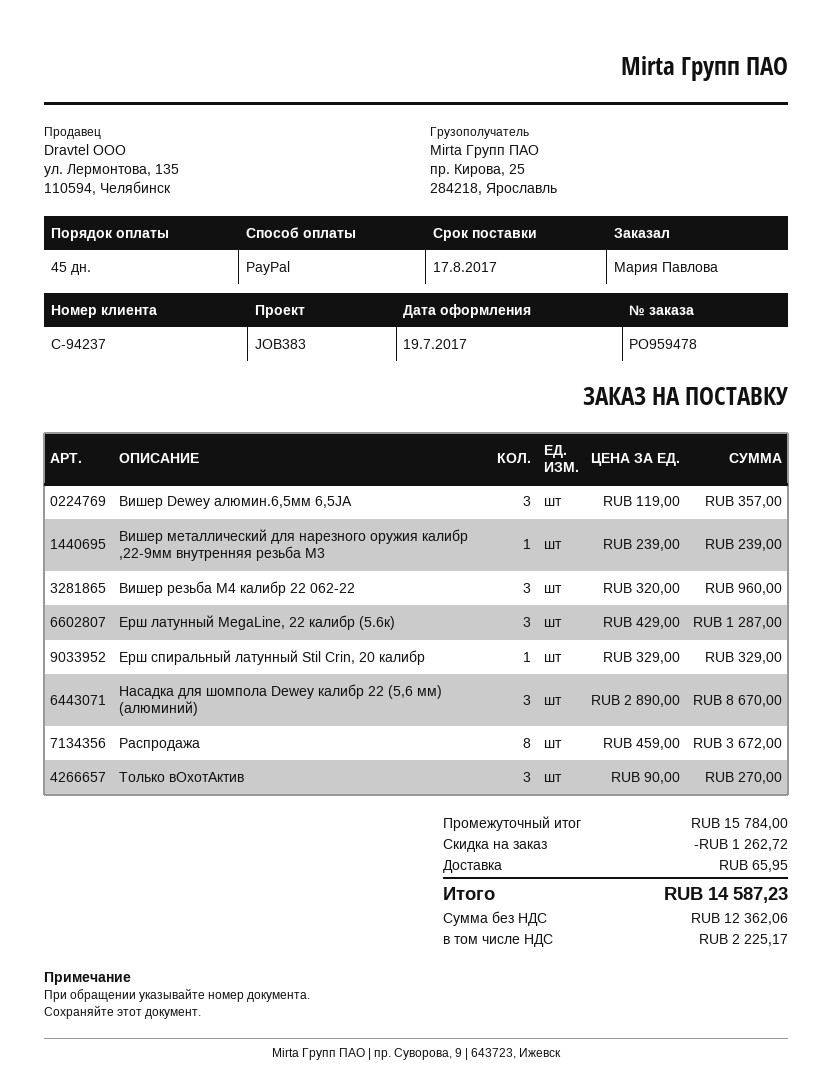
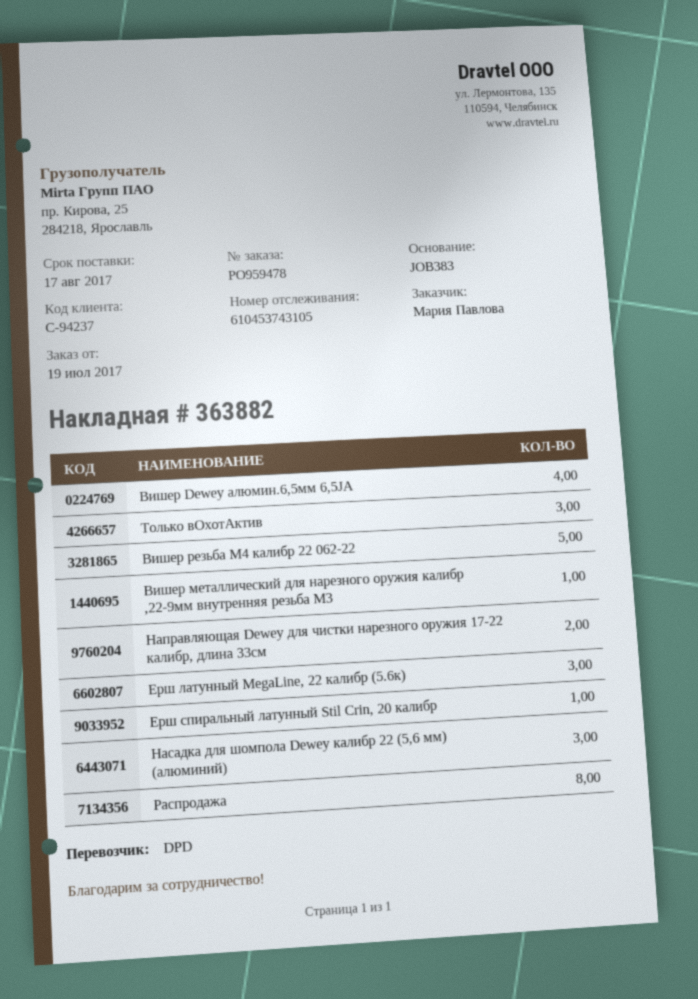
Вишер Dewey алюмин.6,5мм 6,5JA: 3 -> 4
Вишер резьба М4 калибр 22 062-22: 3 -> 5
Направляющая Dewey для чистки нарезного оружия 17-22 калибр, длина 33см: none -> 2

